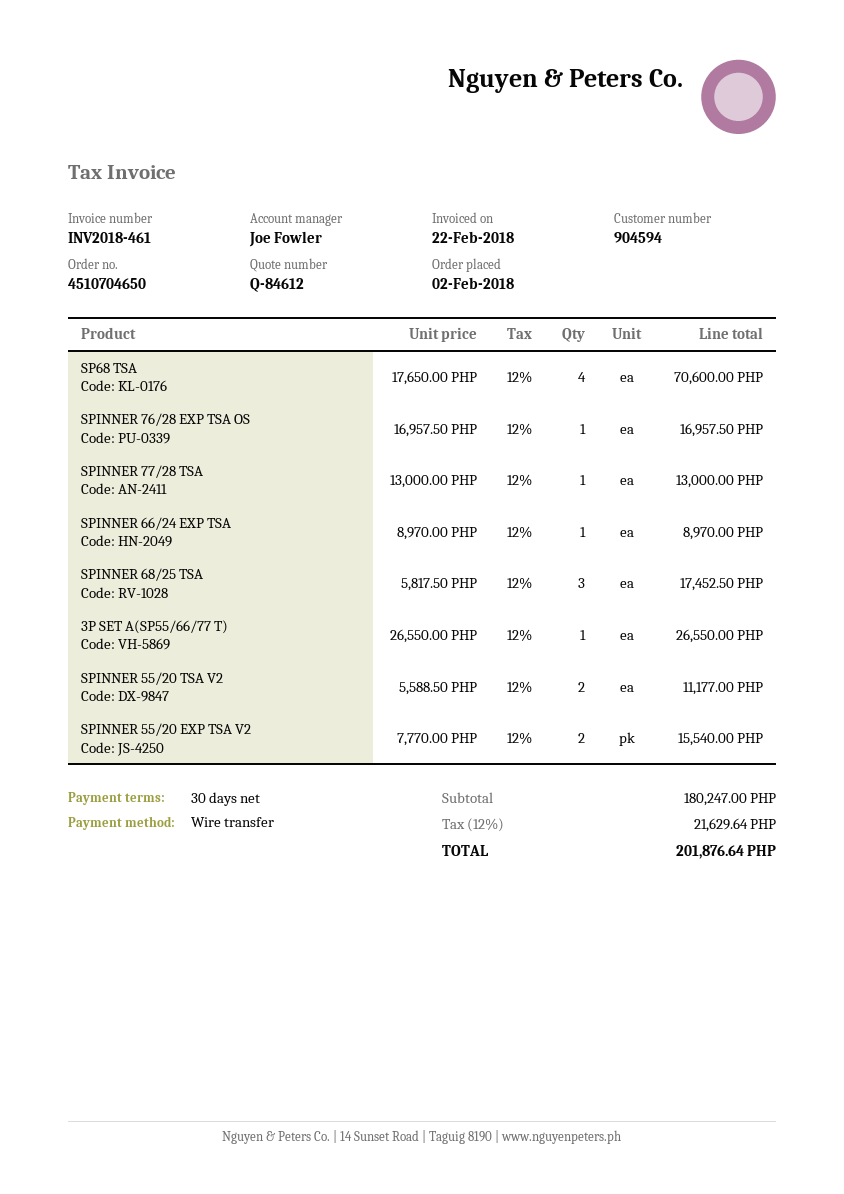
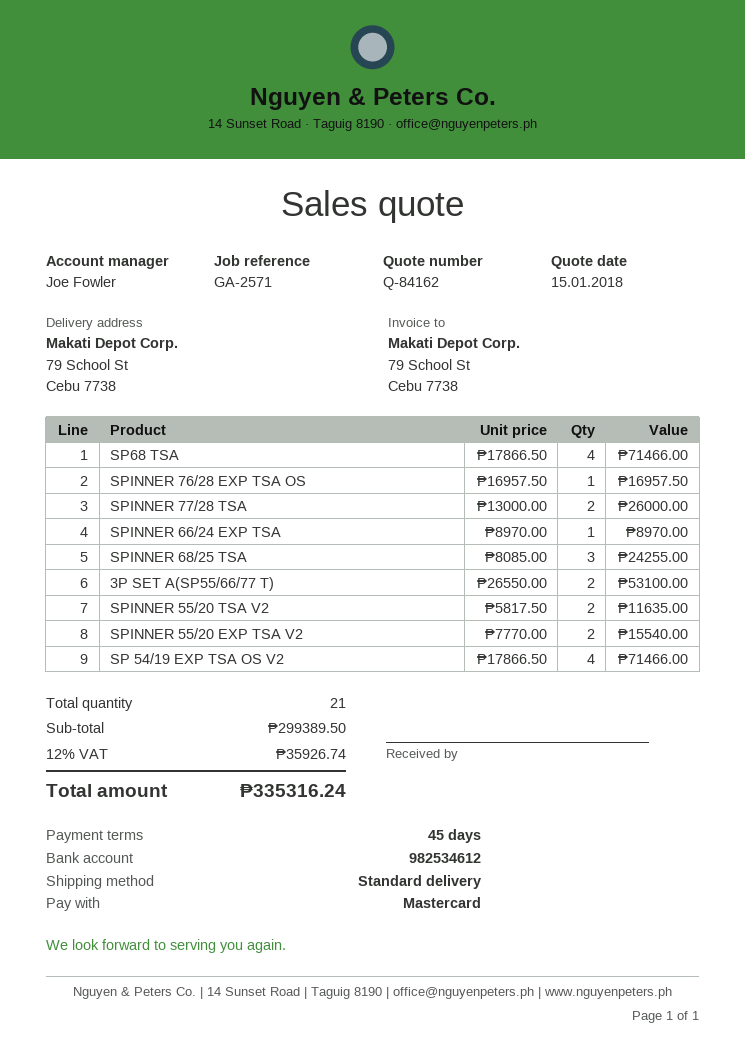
quote number: Q-84612 -> Q-84162
payment terms: 30 days -> 45 days
payment method: bank transfer -> Mastercard
SP68 TSA: 4 x 17650.00 = 70600.00 -> 4 x 17866.50 = 71466.00
SPINNER 77/28 TSA: 1 x 13000.00 = 13000.00 -> 2 x 13000.00 = 26000.00
SPINNER 68/25 TSA: 3 x 5817.50 = 17452.50 -> 3 x 8085.00 = 24255.00
3P SET A(SP55/66/77 T): 1 x 26550.00 = 26550.00 -> 2 x 26550.00 = 53100.00
SPINNER 55/20 TSA V2: 2 x 5588.50 = 11177.00 -> 2 x 5817.50 = 11635.00
SP 54/19 EXP TSA OS V2: none -> 4 x 17866.50 = 71466.00
subtotal: 180247.00 -> 299389.50
tax: 12% = 21629.64 -> 12% = 35926.74
total: 201876.64 -> 335316.24

